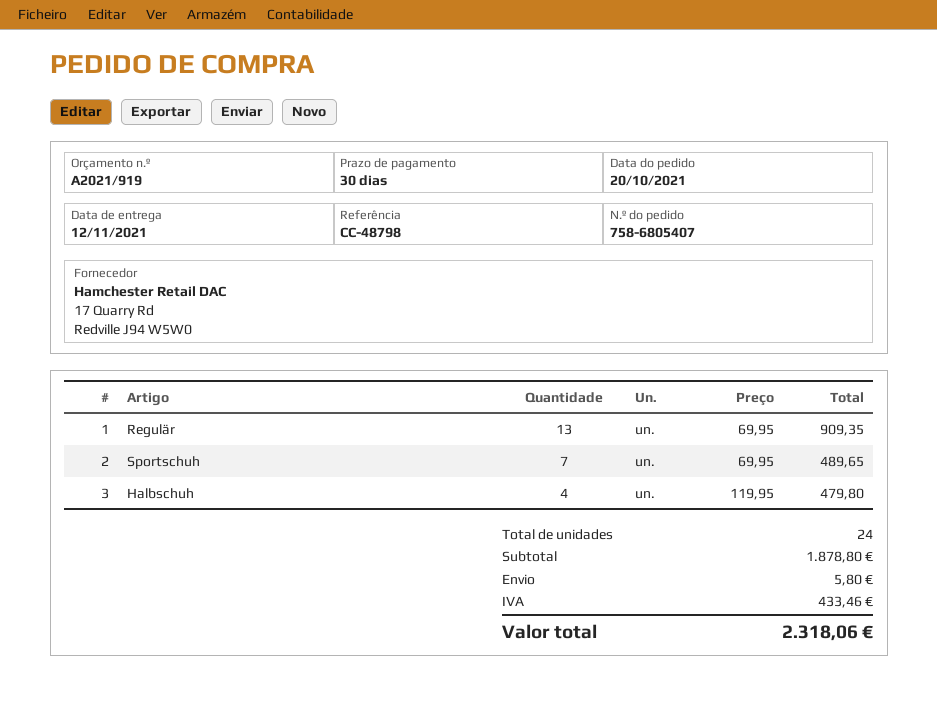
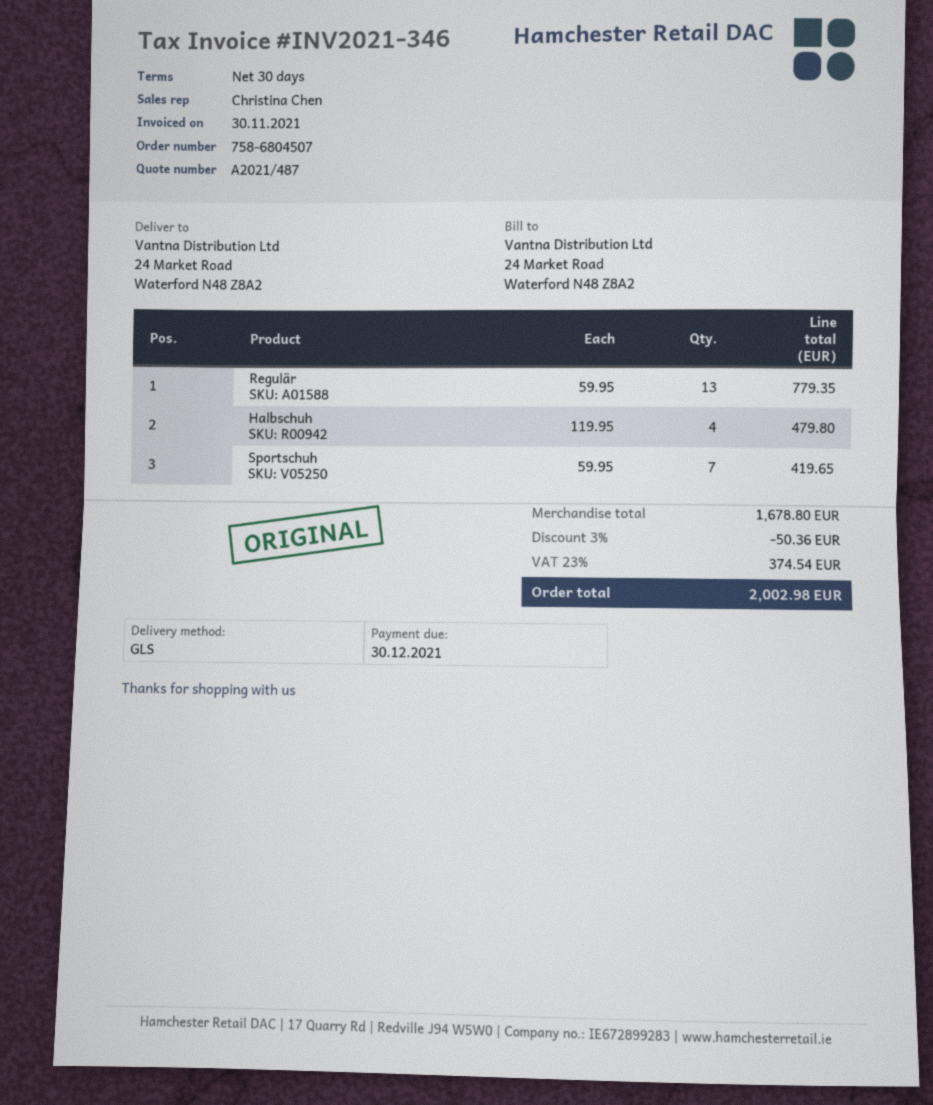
quote number: A2021/919 -> A2021/487
order number: 758-6805407 -> 758-6804507
Regulär: 13 x 69.95 = 909.35 -> 13 x 59.95 = 779.35
Sportschuh: 7 x 69.95 = 489.65 -> 7 x 59.95 = 419.65
subtotal: 1878.80 -> 1678.80
discount: none -> 3% = 50.36
shipping: 5.80 -> none
tax: 433.46 -> 374.54
total: 2318.06 -> 2002.98

